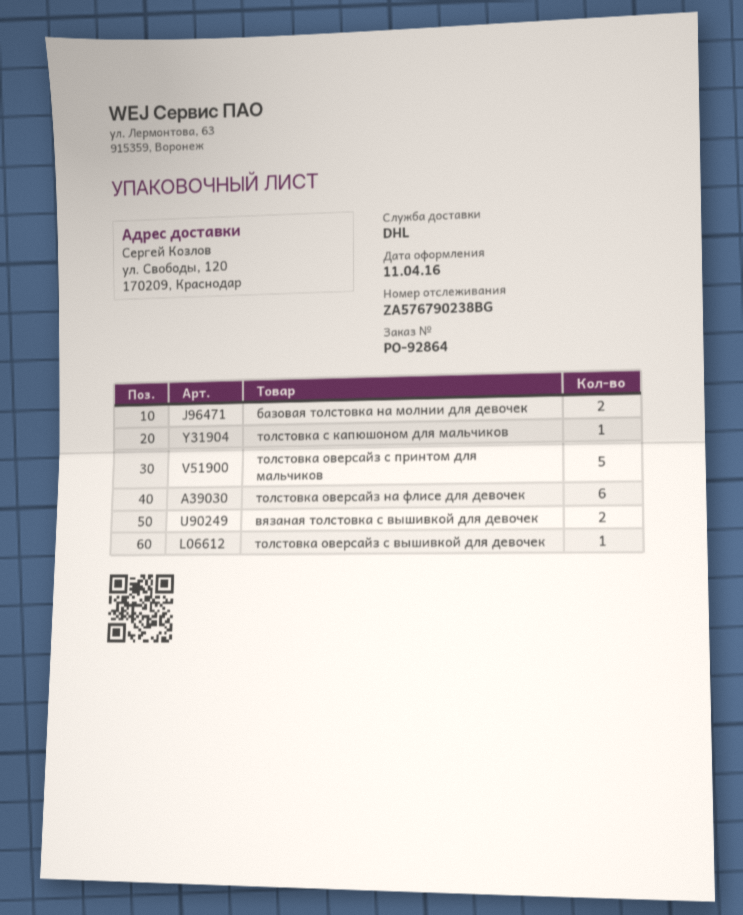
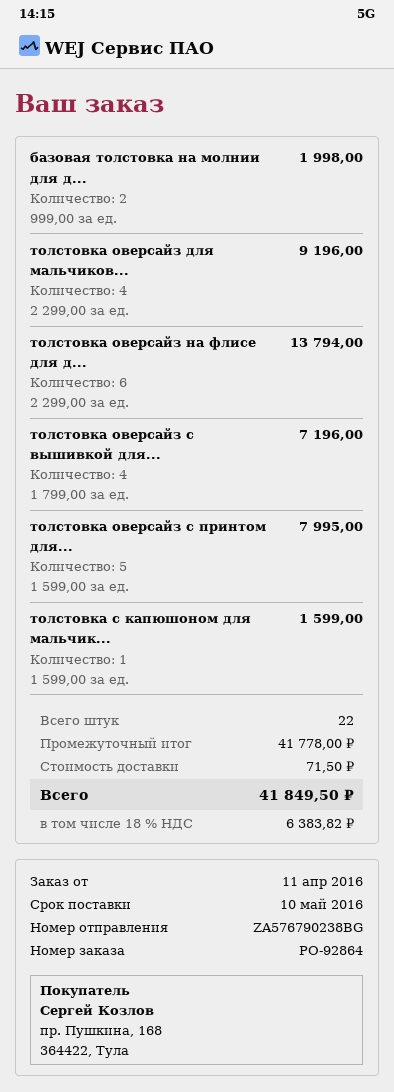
вязаная толстовка с вышивкой для девочек: 2 -> none
толстовка оверсайз с вышивкой для девочек: 1 -> 4
толстовка оверсайз для мальчиков...: none -> 4

